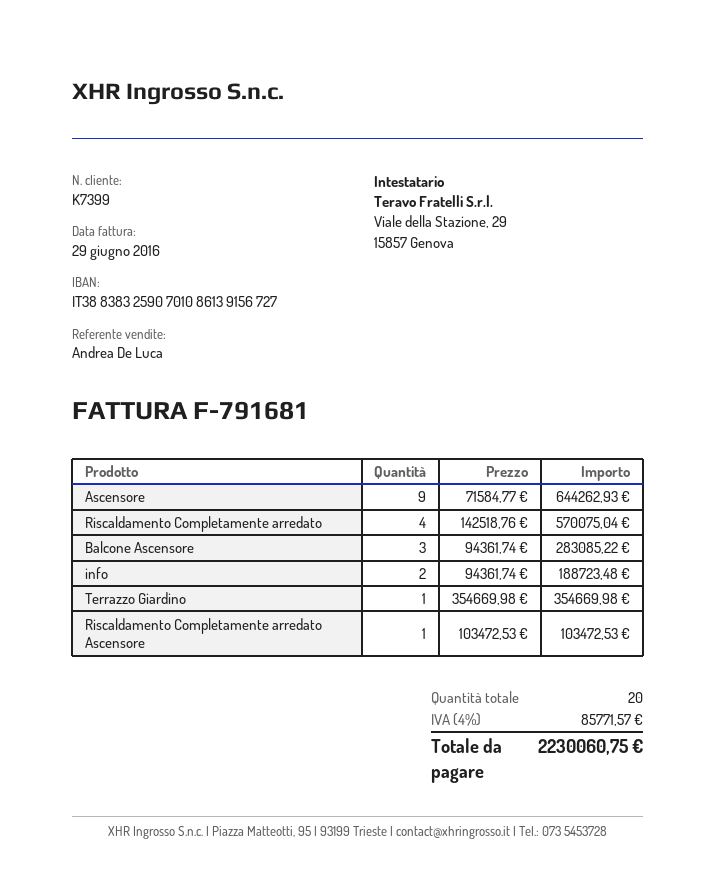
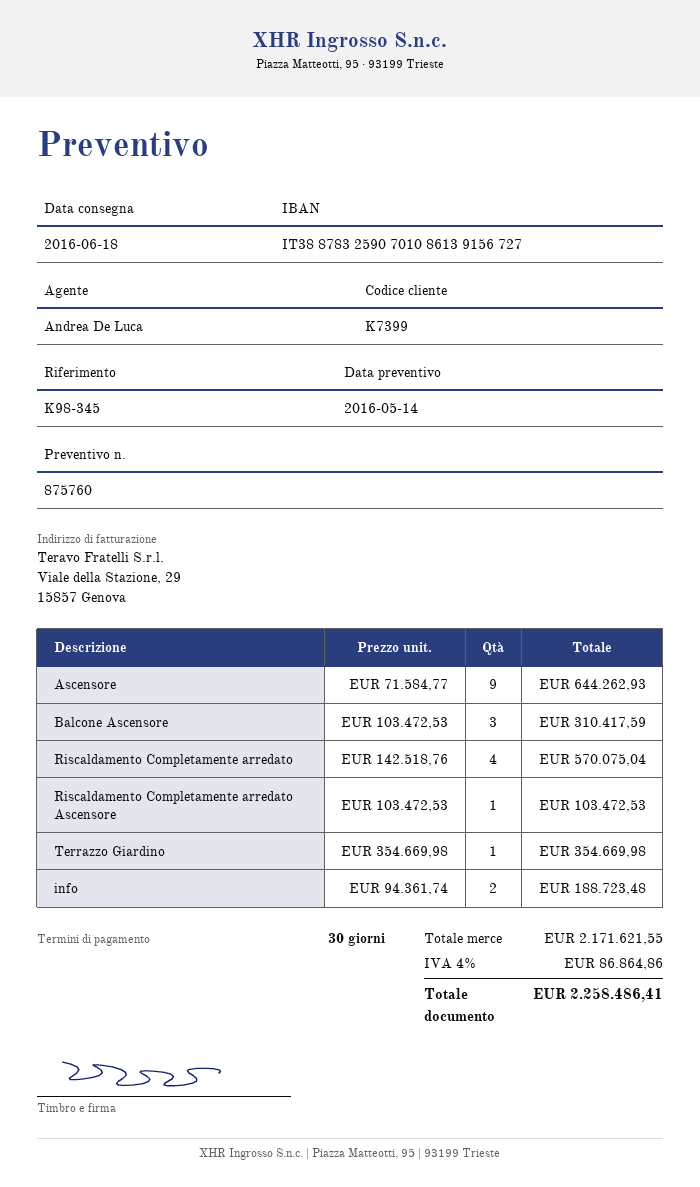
bank account: IT3883832590701086139156727 -> IT3887832590701086139156727
Balcone Ascensore: 3 x 94361.74 = 283085.22 -> 3 x 103472.53 = 310417.59
tax: 4% = 85771.57 -> 4% = 86864.86
total: 2230060.75 -> 2258486.41

